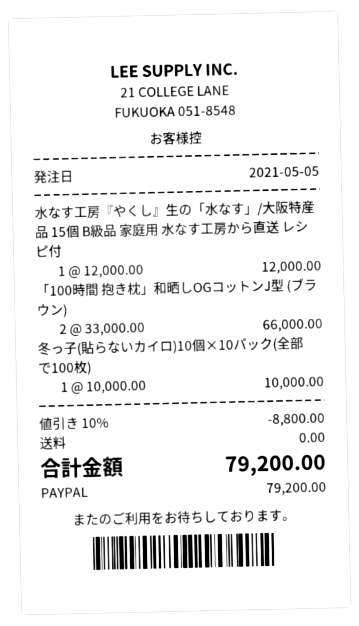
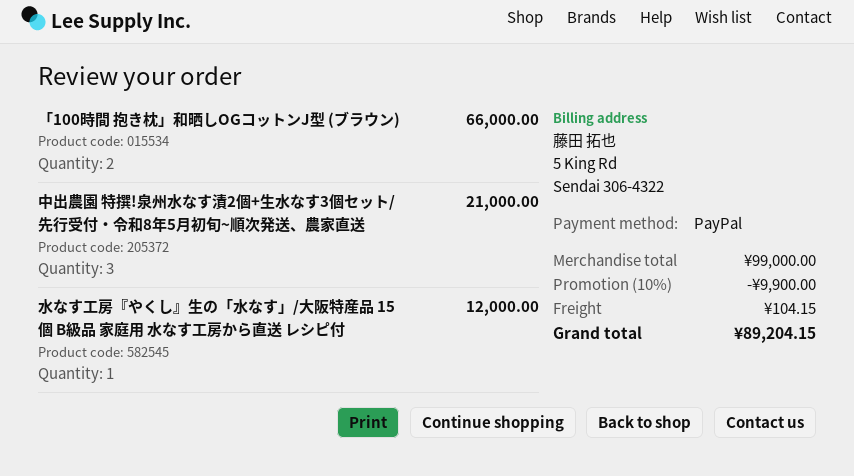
冬っ子(貼らないカイロ)10個×10パック(全部で100枚): 1 for 10000.00 -> none
中出農園 特撰!泉州水なす漬2個+生水なす3個セット/先行受付・令和8年5月初旬~順次発送、農家直送: none -> 3 for 21000.00
discount: 10% = 8800.00 -> 10% = 9900.00
shipping: 0.00 -> 104.15
total: 79200.00 -> 89204.15

